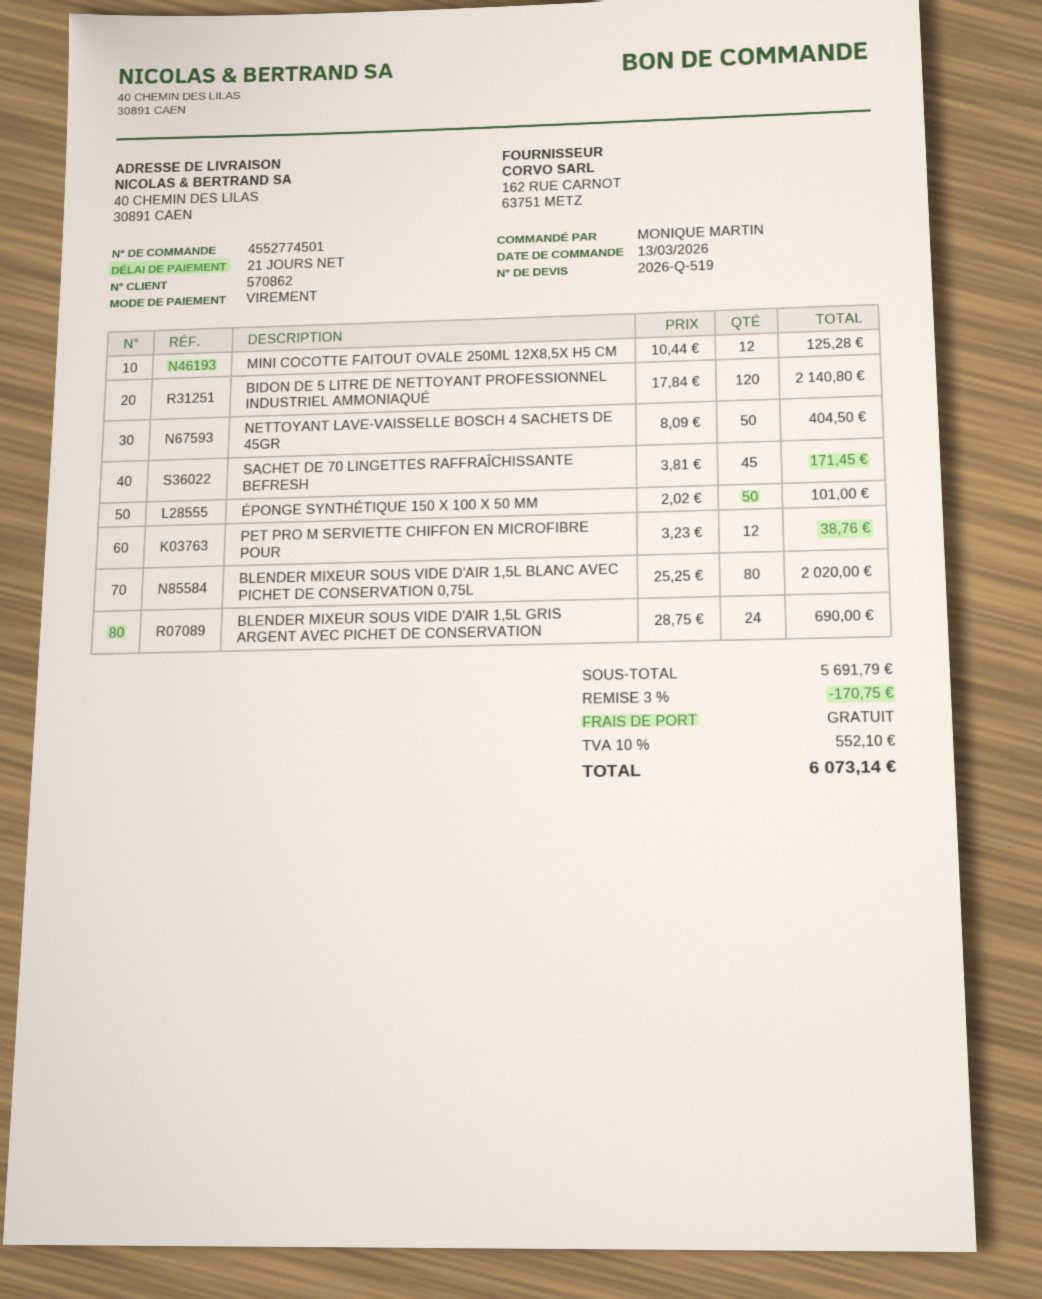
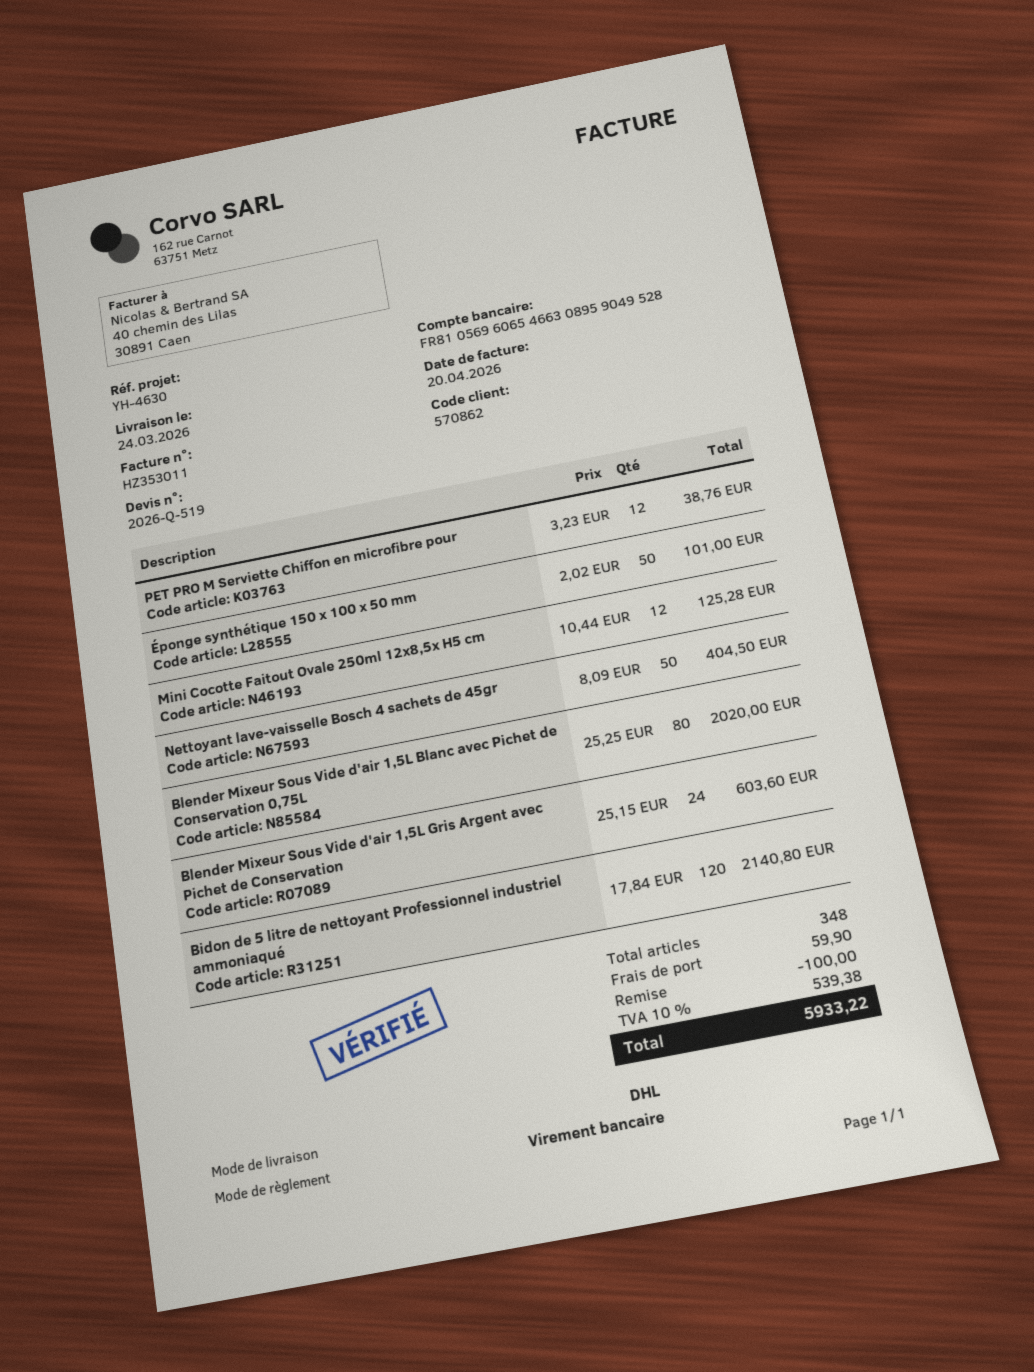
SACHET DE 70 LINGETTES RAFFRAÎCHISSANTE BEFRESH: 45 x 3.81 = 171.45 -> none
BLENDER MIXEUR SOUS VIDE D'AIR 1,5L GRIS ARGENT AVEC PICHET DE CONSERVATION: 24 x 28.75 = 690.00 -> 24 x 25.15 = 603.60
discount: 170.75 -> 100.00
shipping: 0.00 -> 59.90
tax: 10% = 552.10 -> 10% = 539.38
total: 6073.14 -> 5933.22

